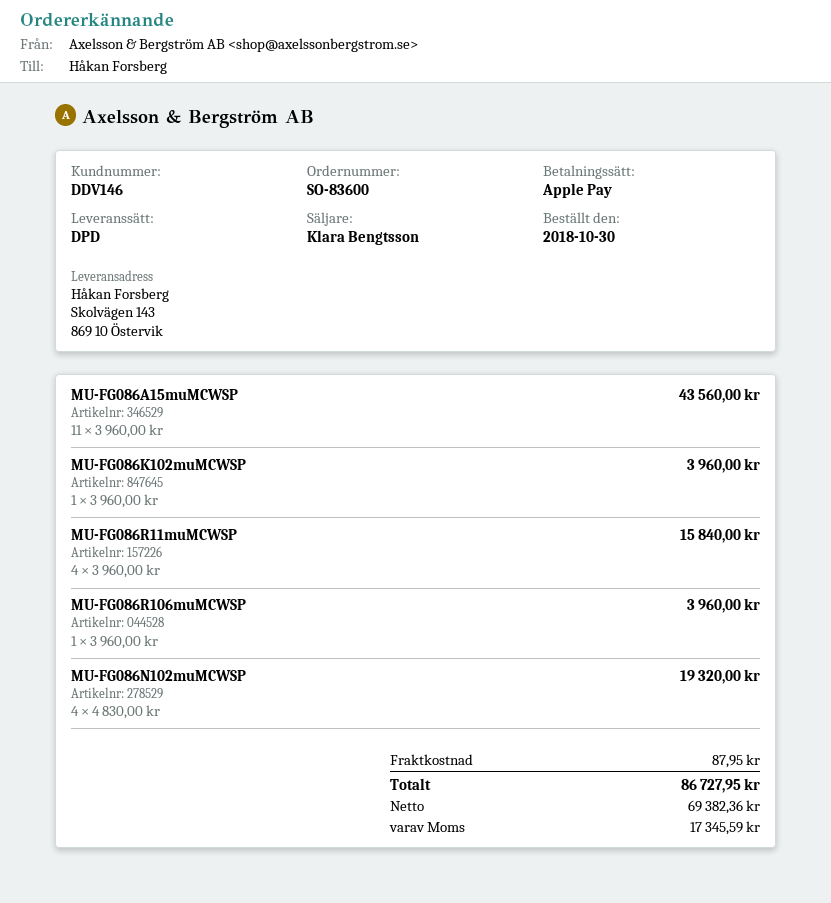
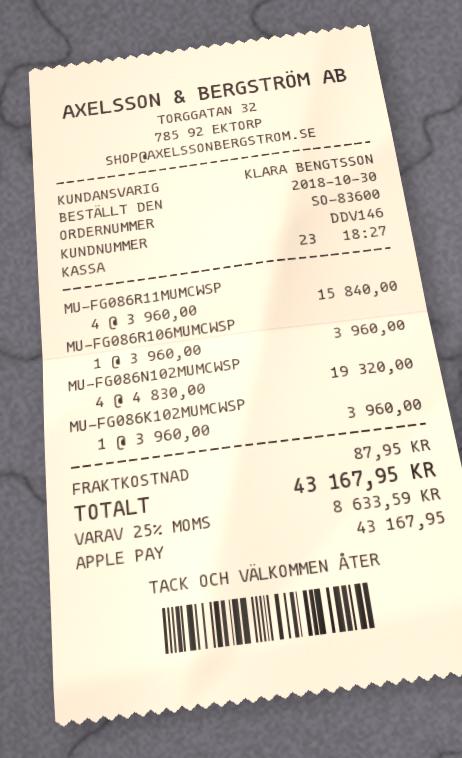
MU-FG086A15muMCWSP: 11 x 3960.00 = 43560.00 -> none
tax: 17345.59 -> 8633.59
total: 86727.95 -> 43167.95

